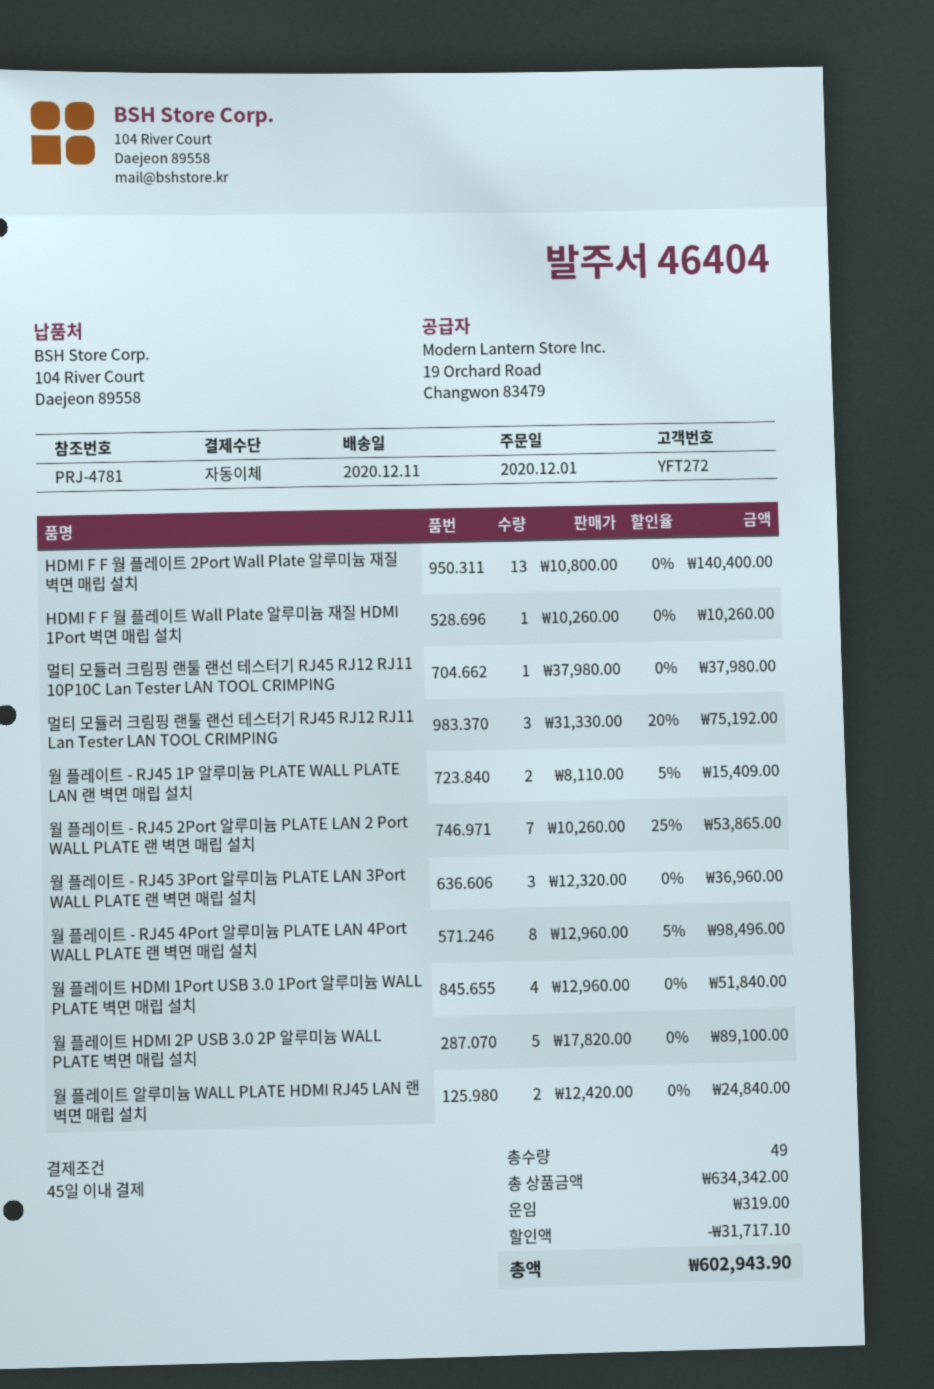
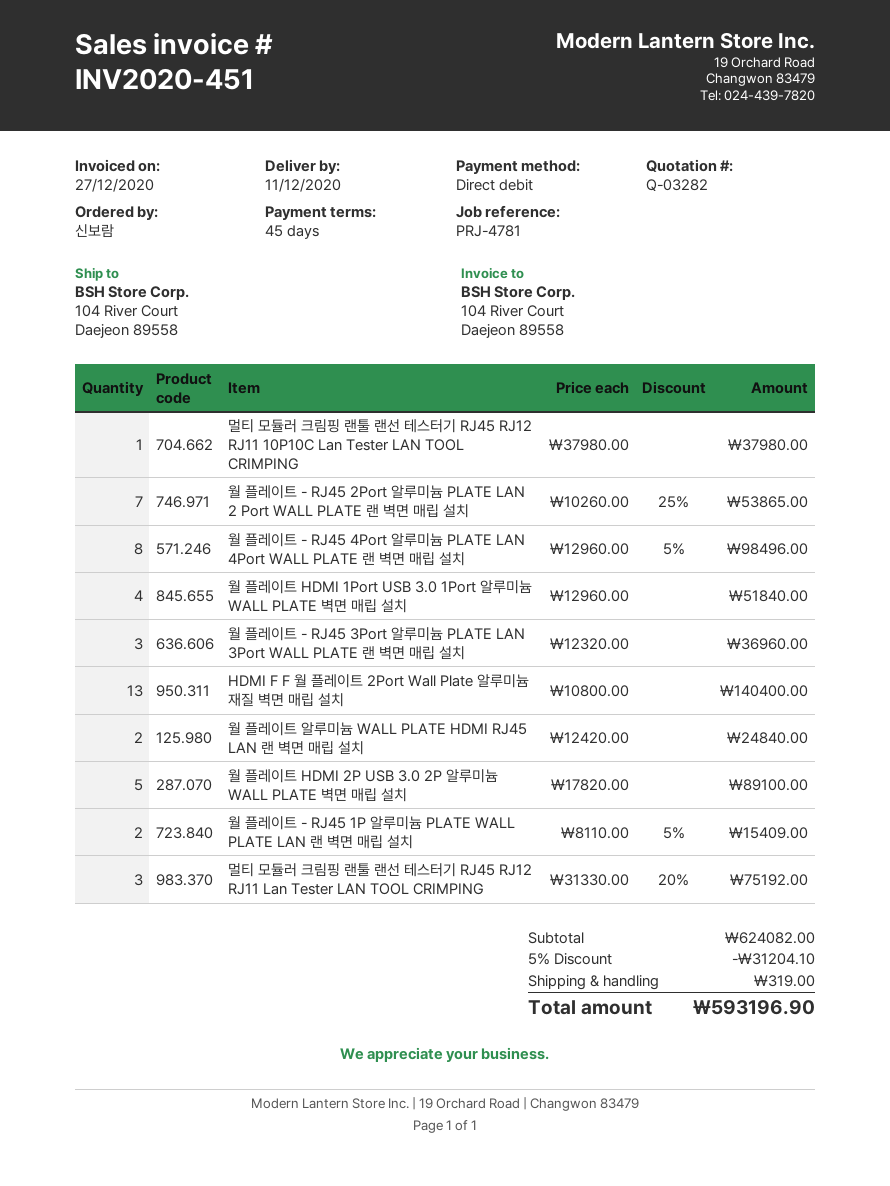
HDMI F F 월 플레이트 Wall Plate 알루미늄 재질 HDMI 1Port 벽면 매립 설치: 1 x 10260.00 = 10260.00 -> none
subtotal: 634342.00 -> 624082.00
discount: 31717.10 -> 31204.10
total: 602943.90 -> 593196.90

